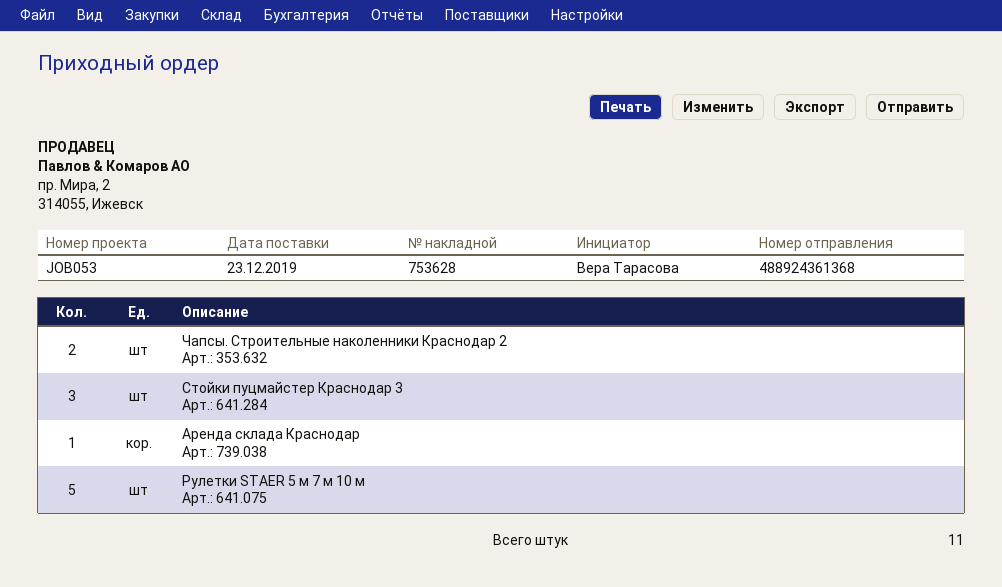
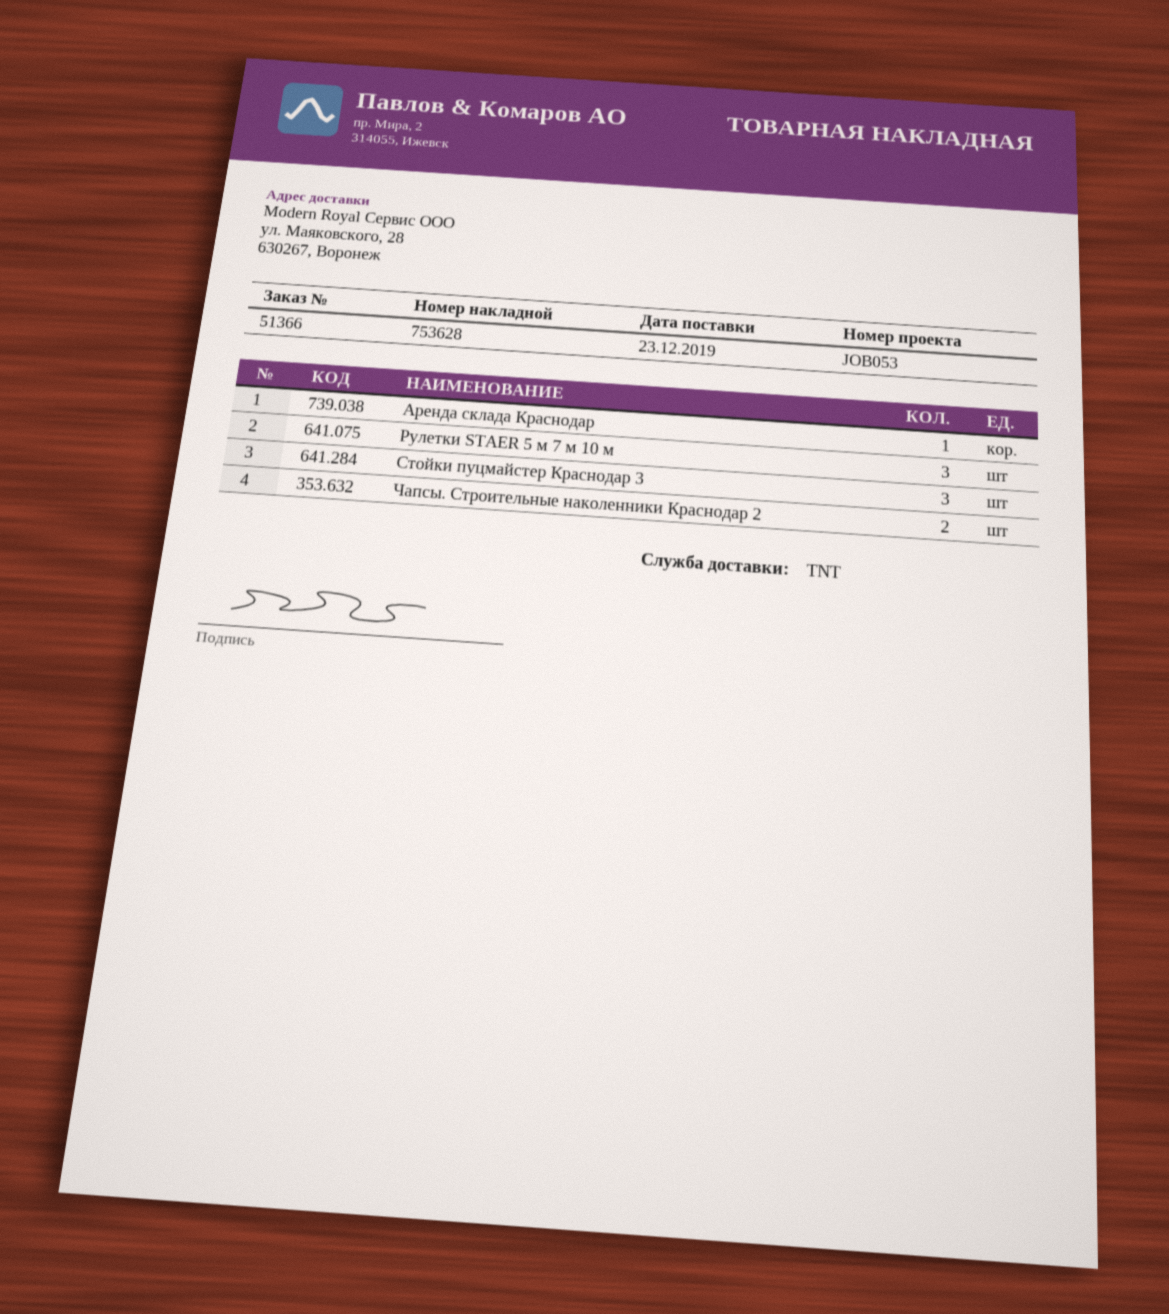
Рулетки STAER 5 м 7 м 10 м: 5 -> 3

